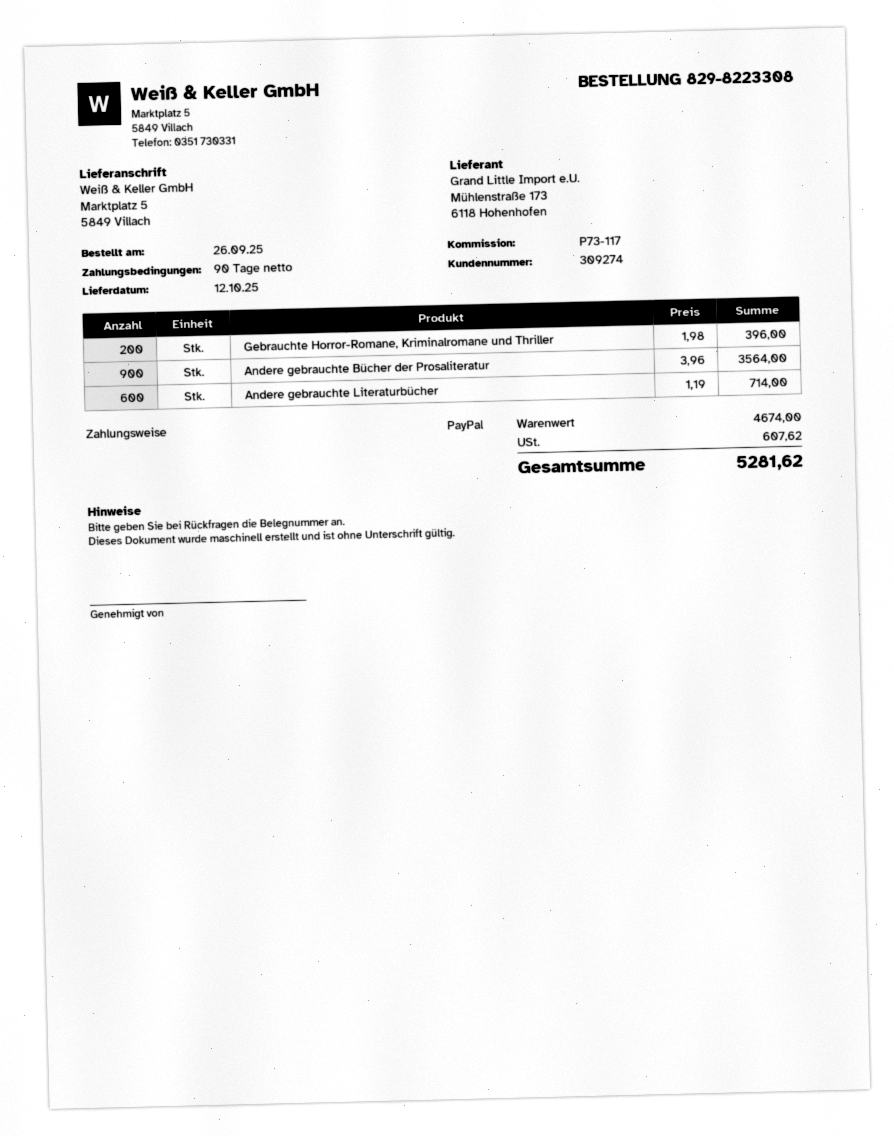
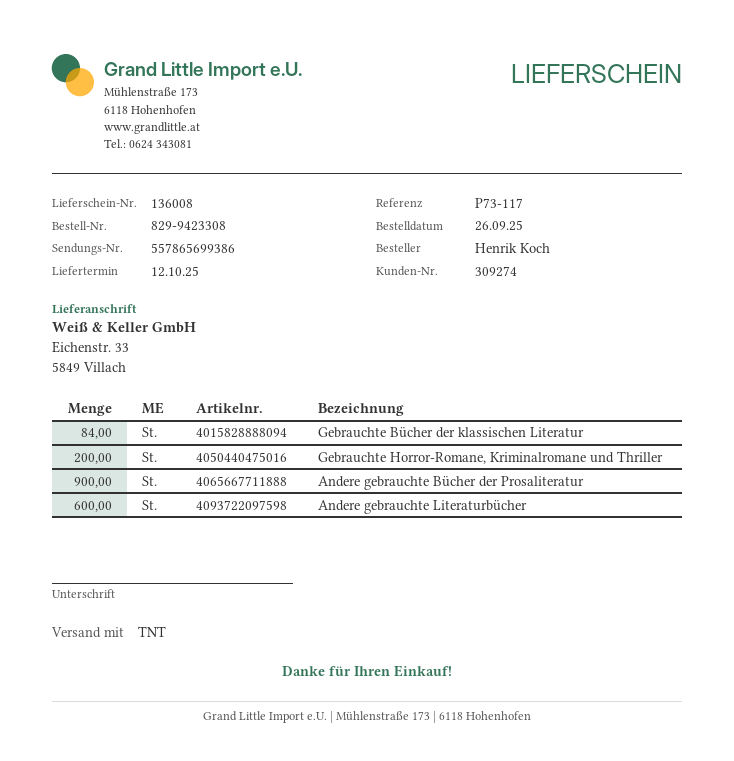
order number: 829-8223308 -> 829-9423308
ship to: Marktplatz 5, 5849 Villach -> Eichenstr. 33, 5849 Villach
Gebrauchte Bücher der klassischen Literatur: none -> 84

